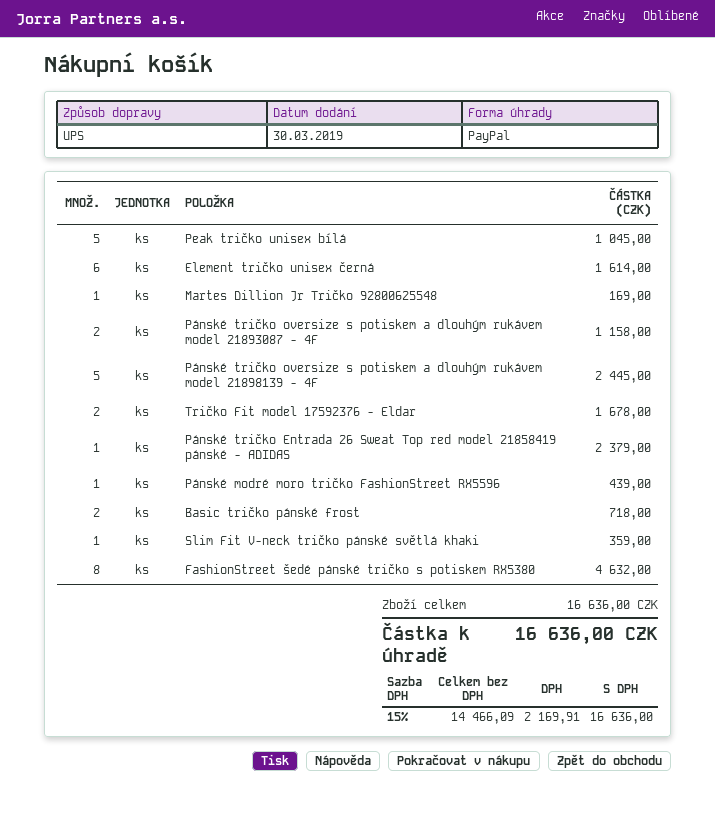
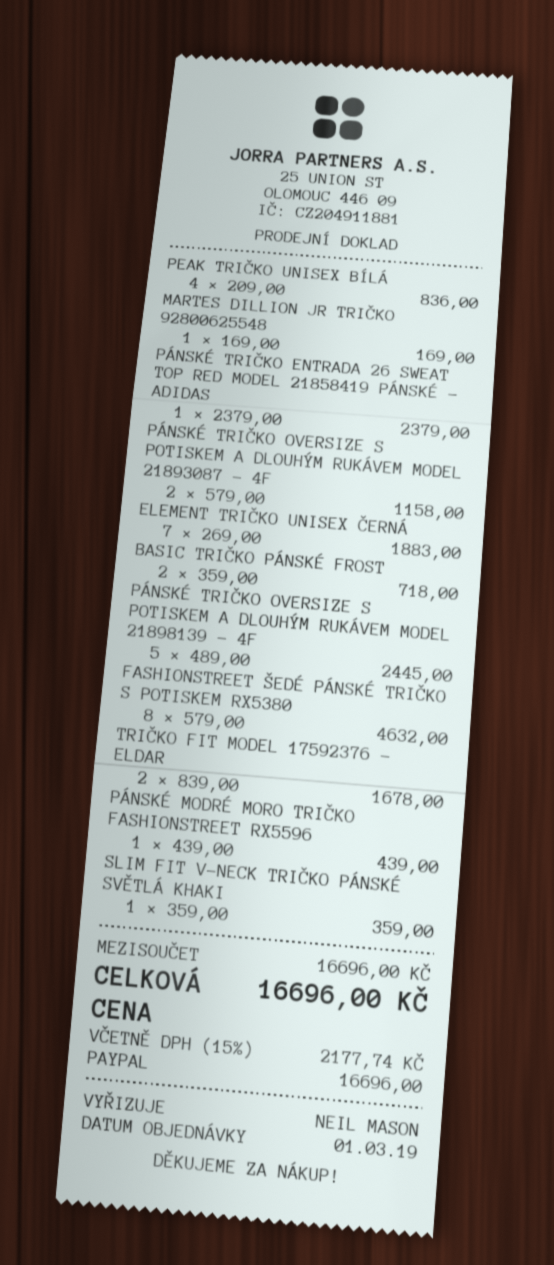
Peak tričko unisex bílá: 5 for 1045.00 -> 4 for 836.00
Element tričko unisex černá: 6 for 1614.00 -> 7 for 1883.00
subtotal: 16636.00 -> 16696.00
tax: 15% = 2169.91 -> 15% = 2177.74
total: 16636.00 -> 16696.00

